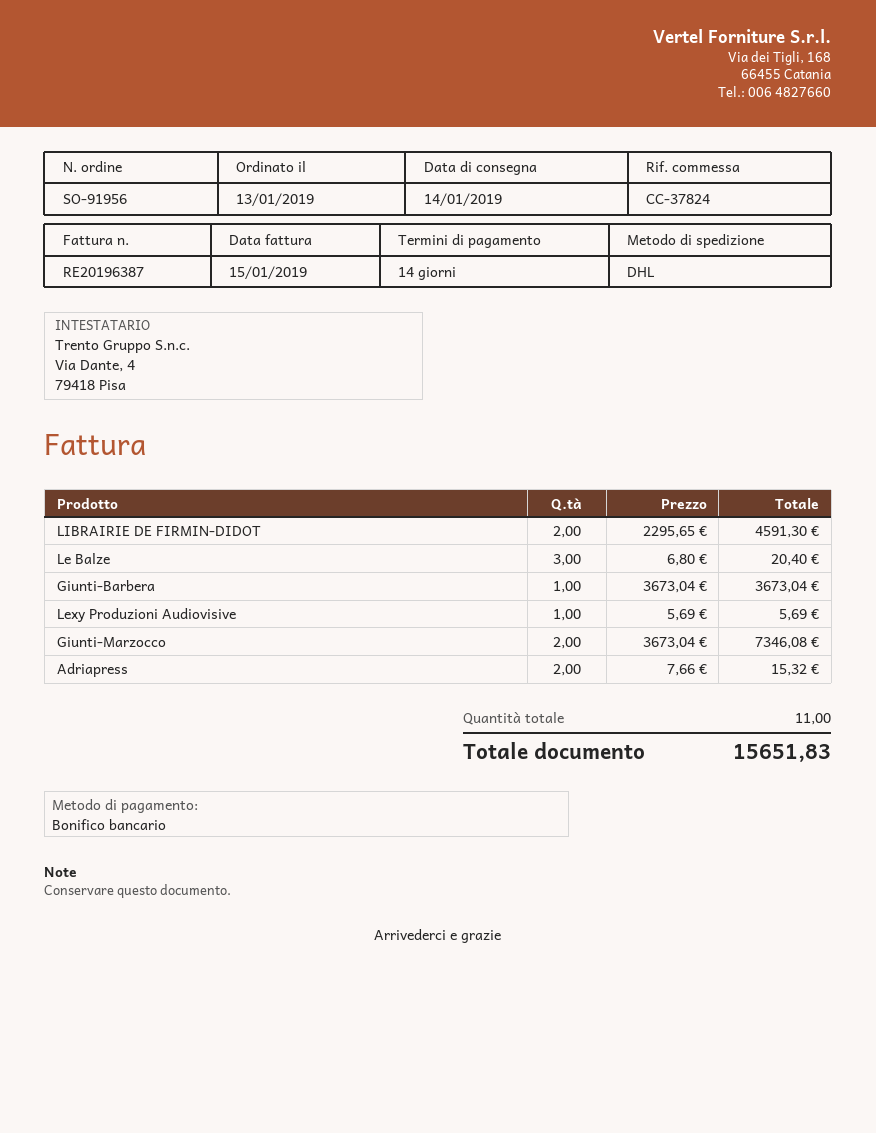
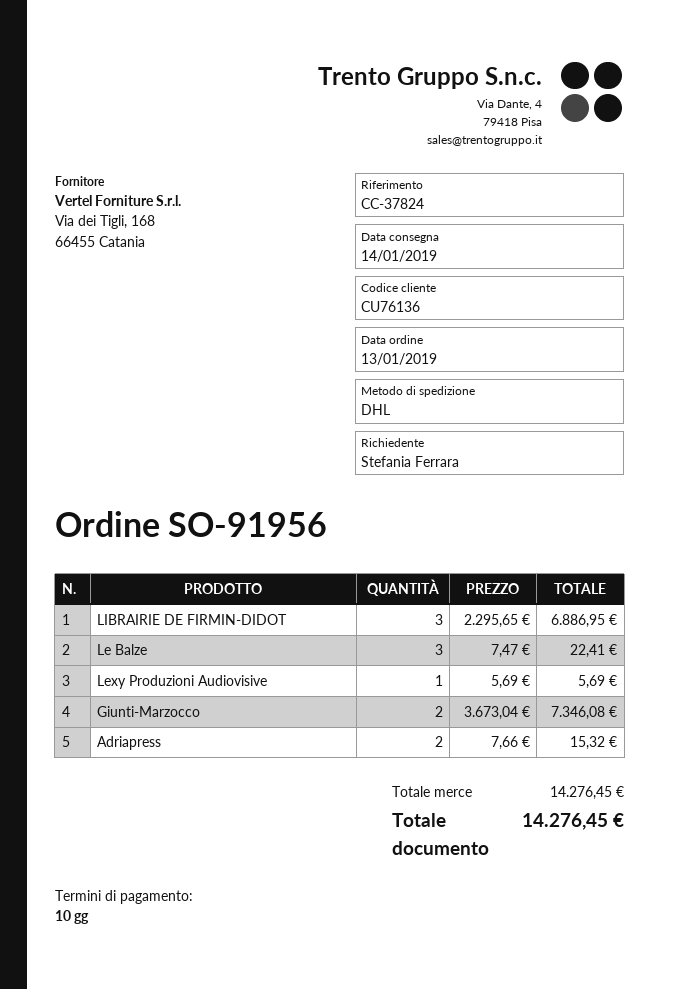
payment terms: 14 days -> 10 days
LIBRAIRIE DE FIRMIN-DIDOT: 2 x 2295.65 = 4591.30 -> 3 x 2295.65 = 6886.95
Le Balze: 3 x 6.80 = 20.40 -> 3 x 7.47 = 22.41
Giunti-Barbera: 1 x 3673.04 = 3673.04 -> none
total: 15651.83 -> 14276.45

